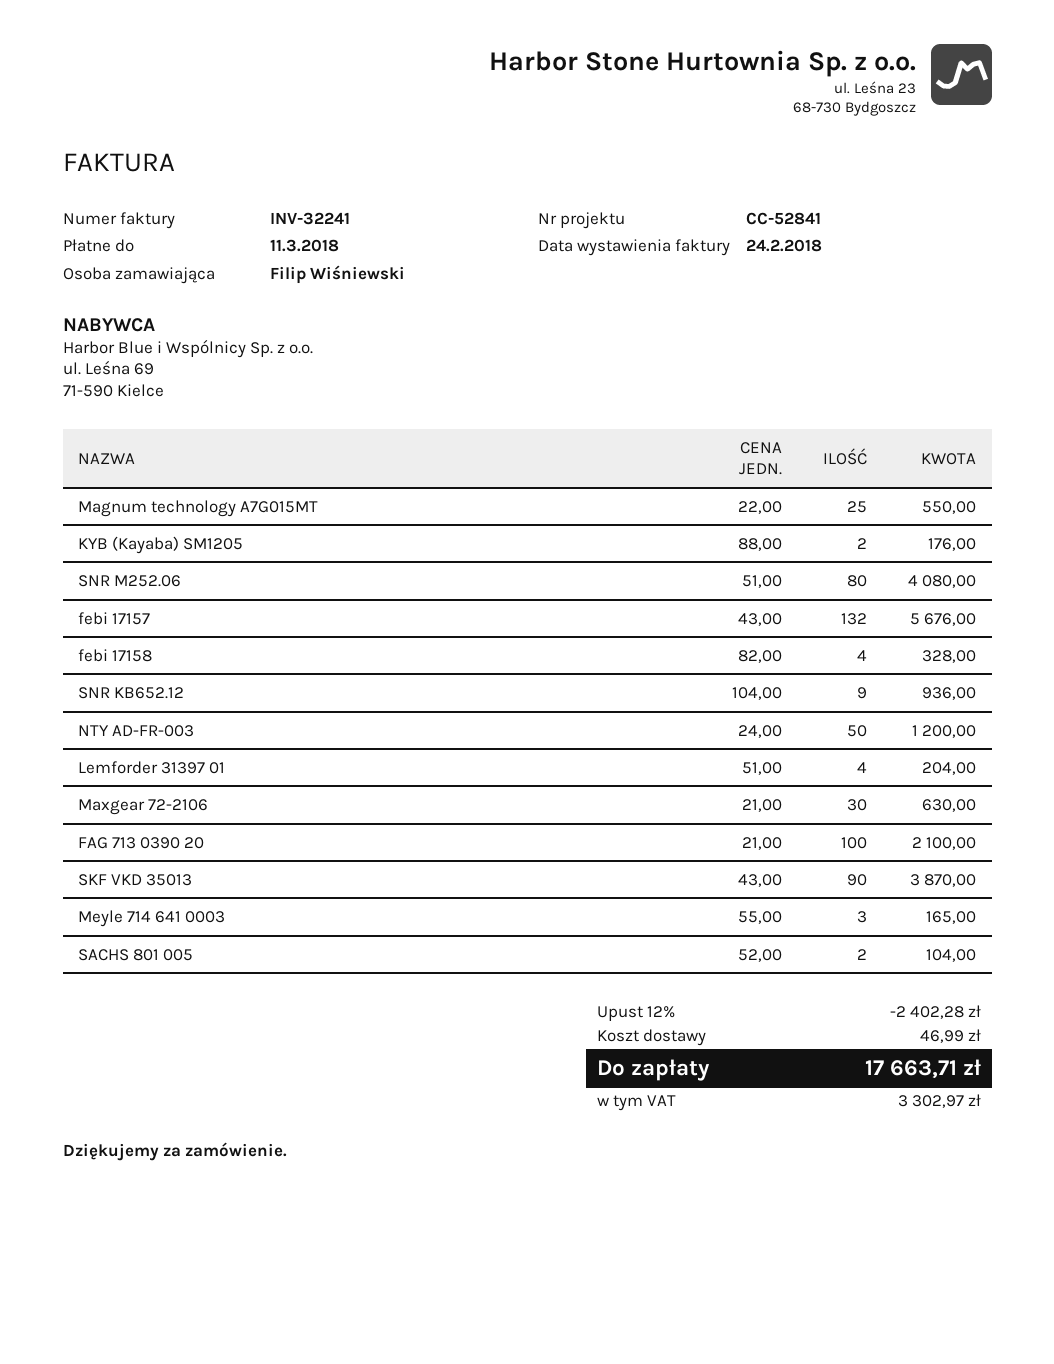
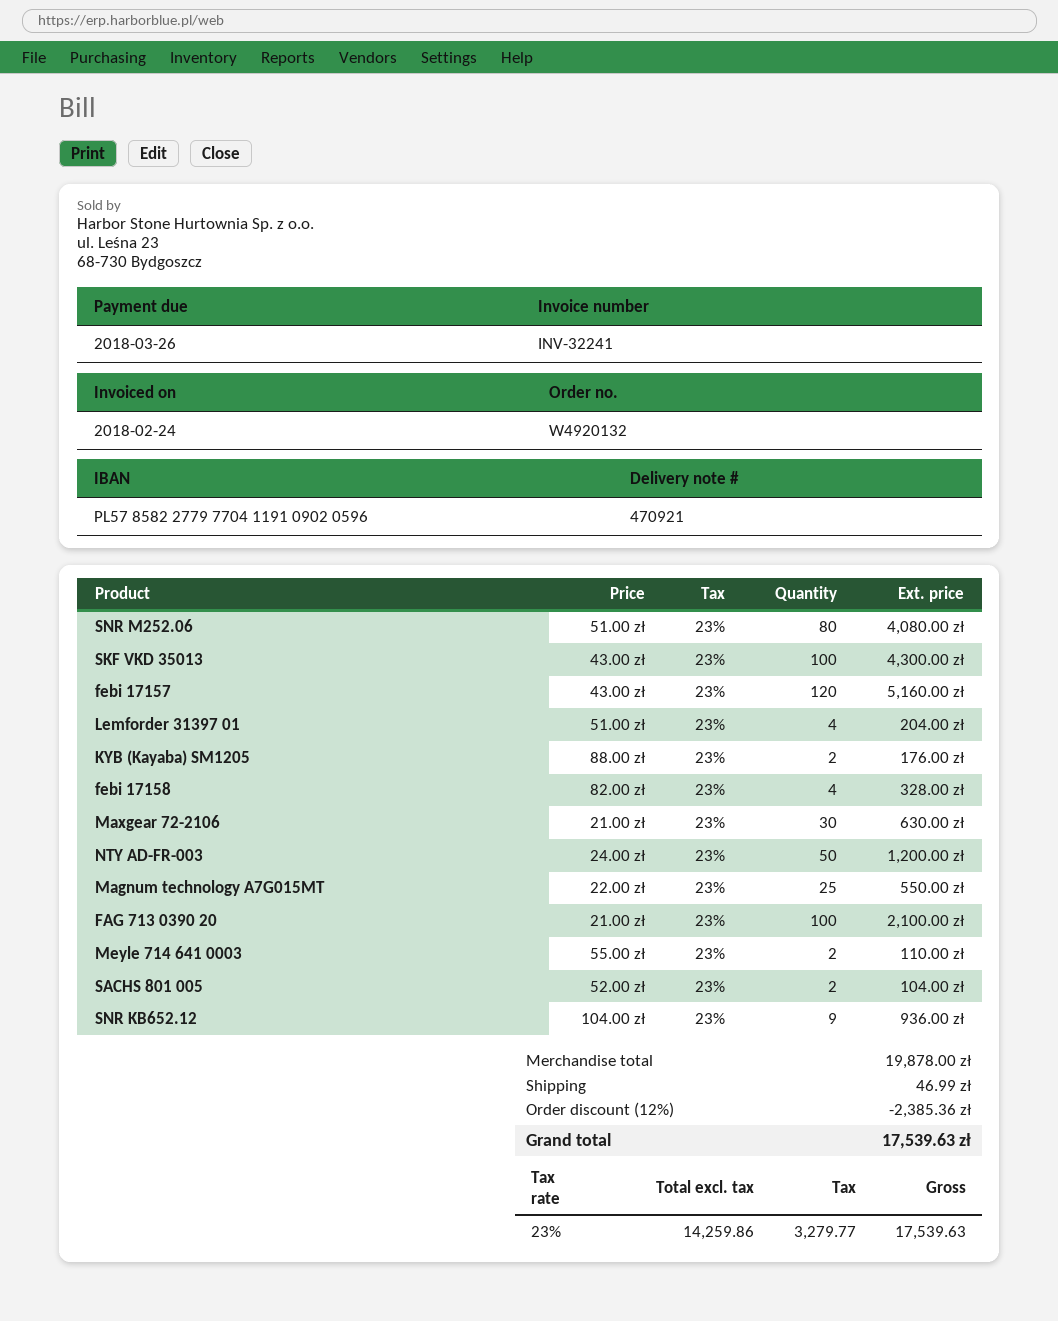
due date: 2018-03-11 -> 2018-03-26
febi 17157: 132 x 43.00 = 5676.00 -> 120 x 43.00 = 5160.00
SKF VKD 35013: 90 x 43.00 = 3870.00 -> 100 x 43.00 = 4300.00
Meyle 714 641 0003: 3 x 55.00 = 165.00 -> 2 x 55.00 = 110.00
discount: 12% = 2402.28 -> 12% = 2385.36
tax: 3302.97 -> 3279.77
total: 17663.71 -> 17539.63

